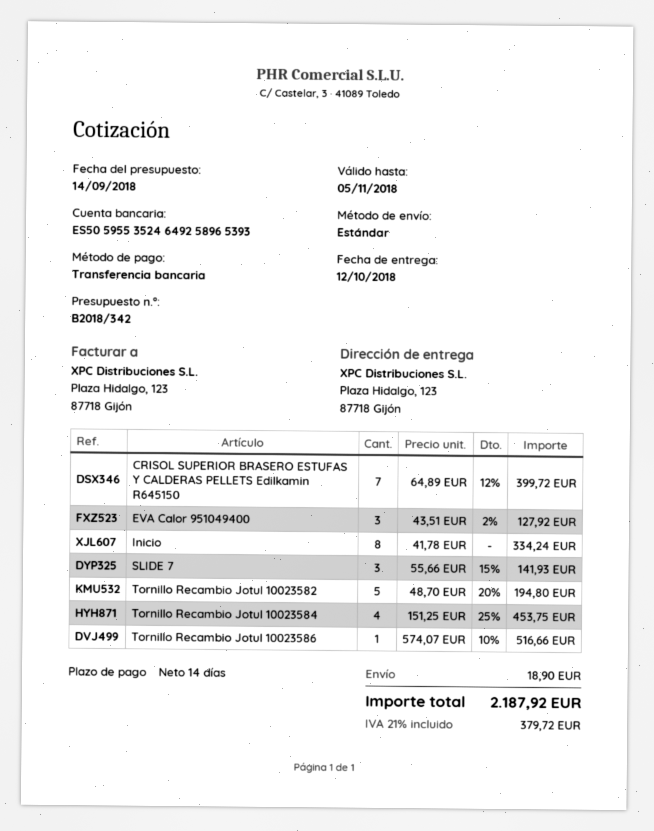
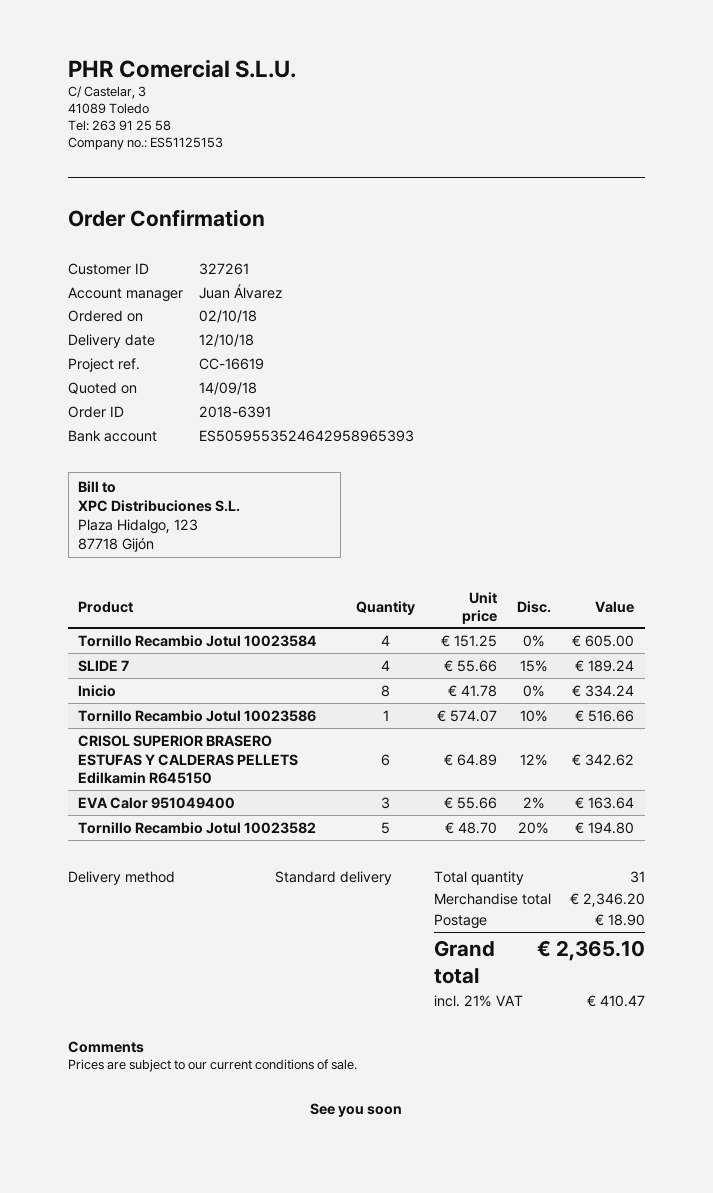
bank account: ES5059553524649258965393 -> ES5059553524642958965393
CRISOL SUPERIOR BRASERO ESTUFAS Y CALDERAS PELLETS Edilkamin R645150: 7 x 64.89 - 12% = 399.72 -> 6 x 64.89 - 12% = 342.62
EVA Calor 951049400: 3 x 43.51 - 2% = 127.92 -> 3 x 55.66 - 2% = 163.64
SLIDE 7: 3 x 55.66 - 15% = 141.93 -> 4 x 55.66 - 15% = 189.24
Tornillo Recambio Jotul 10023584: 4 x 151.25 - 25% = 453.75 -> 4 x 151.25 = 605.00
tax: 21% = 379.72 -> 21% = 410.47
total: 2187.92 -> 2365.10

